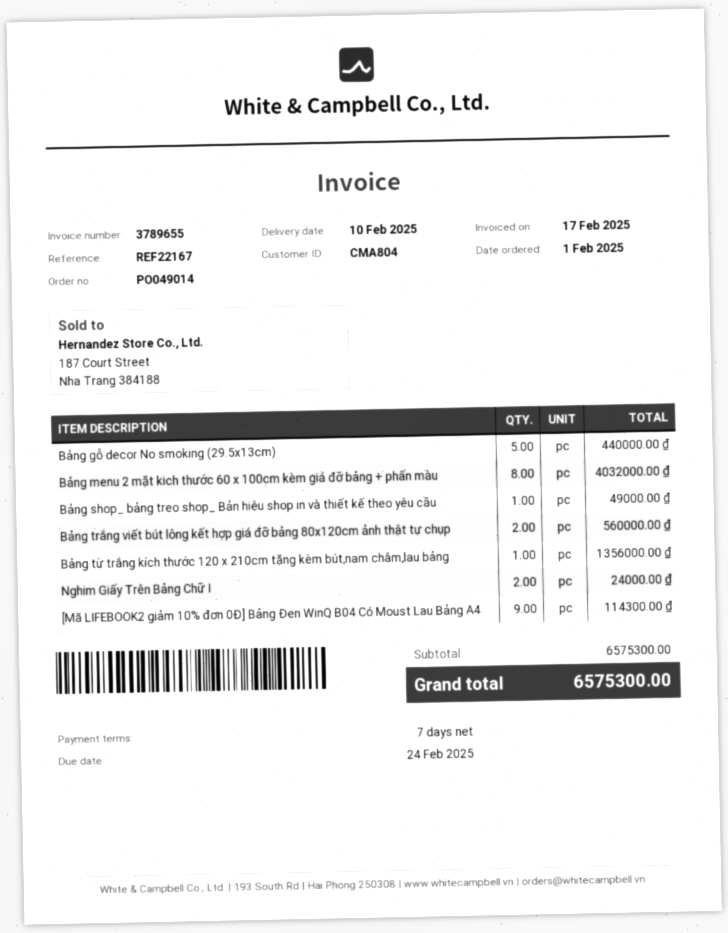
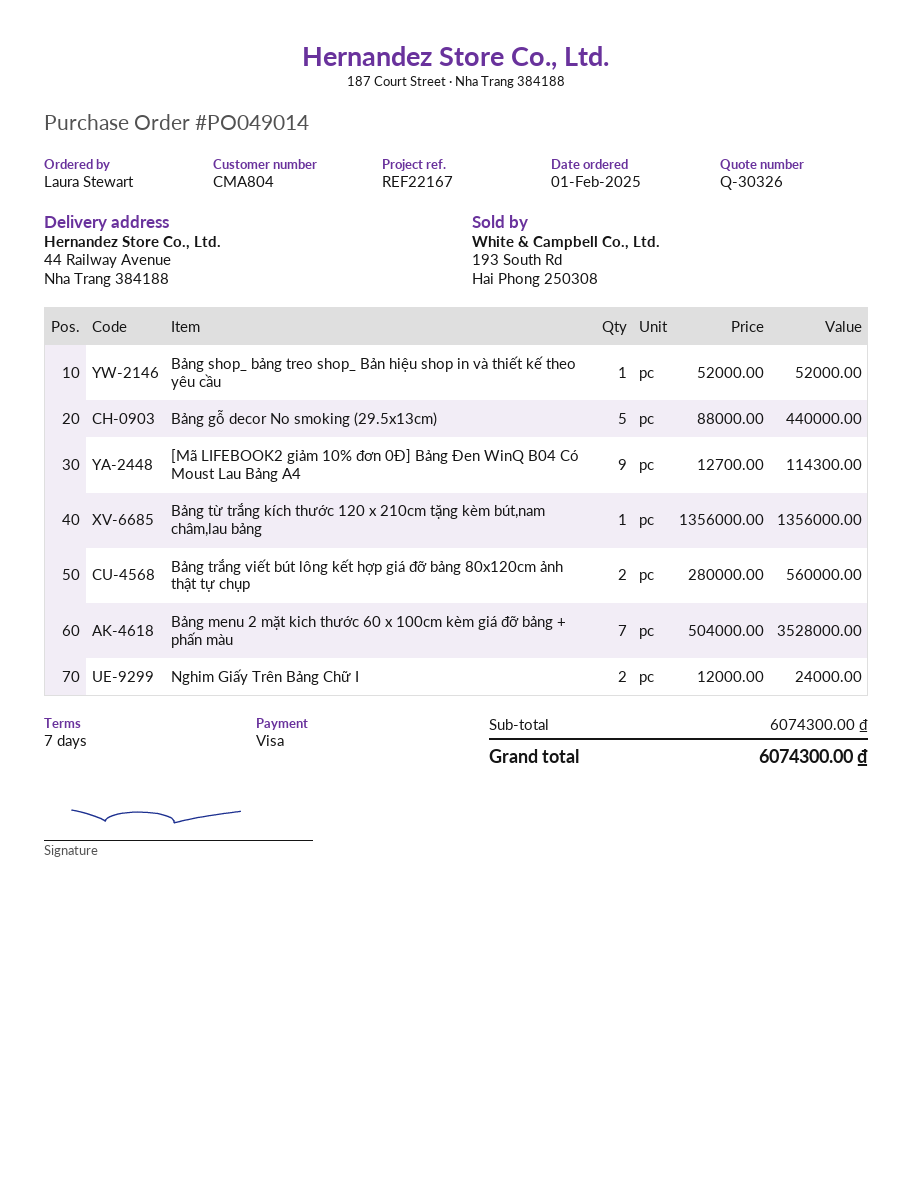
Bảng menu 2 mặt kich thước 60 x 100cm kèm giá đỡ bảng + phấn màu: 8 for 4032000.00 -> 7 for 3528000.00
Bảng shop_ bảng treo shop_ Bản hiệu shop in và thiết kế theo yêu cầu: 1 for 49000.00 -> 1 for 52000.00
subtotal: 6575300.00 -> 6074300.00
total: 6575300.00 -> 6074300.00

